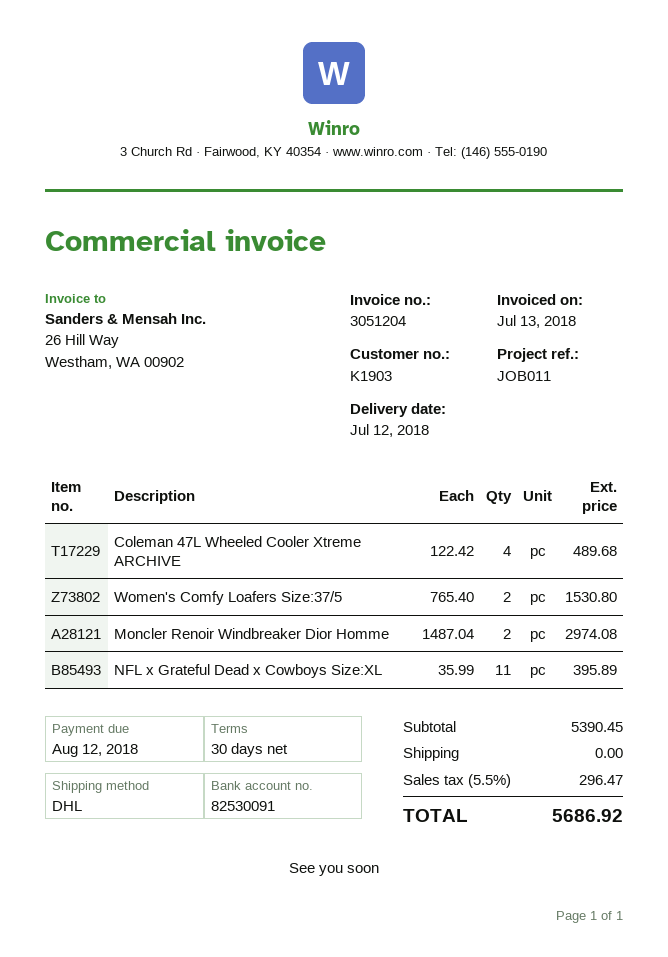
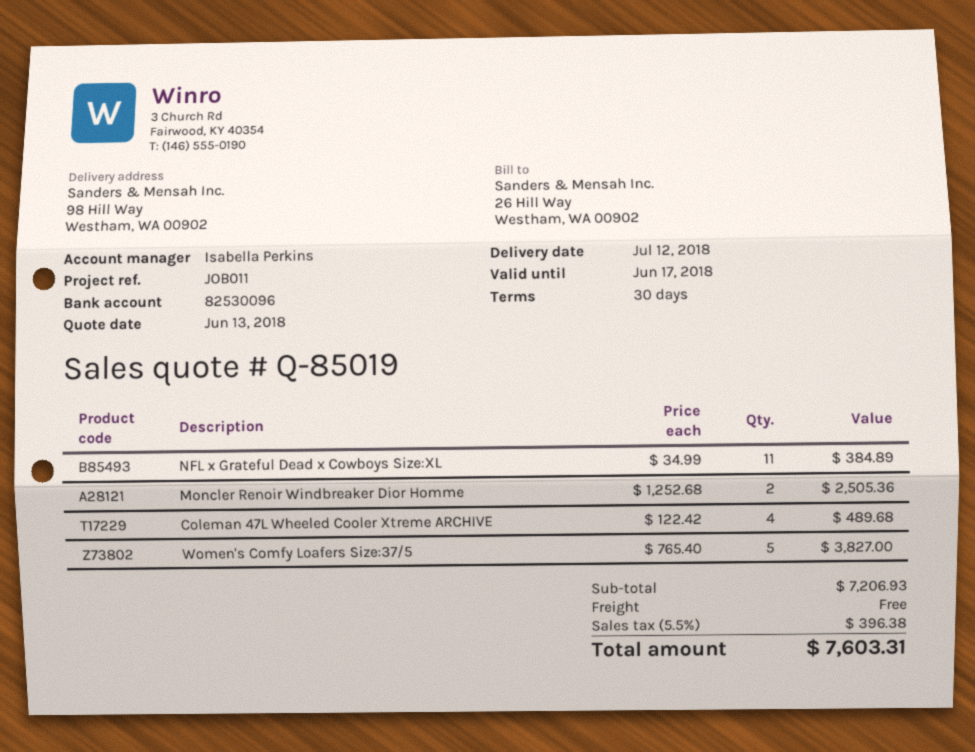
bank account: 82530091 -> 82530096
Women's Comfy Loafers Size:37/5: 2 x 765.40 = 1530.80 -> 5 x 765.40 = 3827.00
Moncler Renoir Windbreaker Dior Homme: 2 x 1487.04 = 2974.08 -> 2 x 1252.68 = 2505.36
NFL x Grateful Dead x Cowboys Size:XL: 11 x 35.99 = 395.89 -> 11 x 34.99 = 384.89
subtotal: 5390.45 -> 7206.93
tax: 5.5% = 296.47 -> 5.5% = 396.38
total: 5686.92 -> 7603.31

